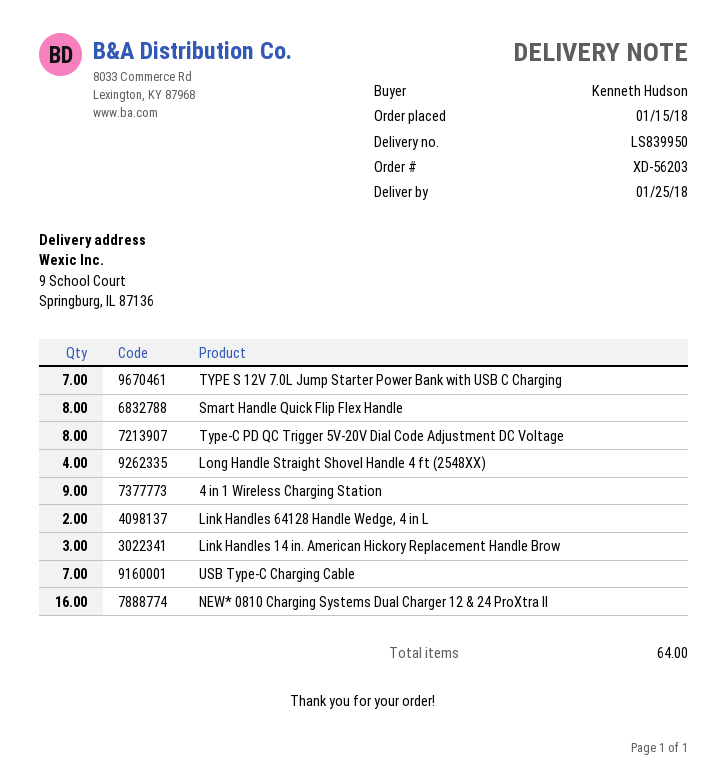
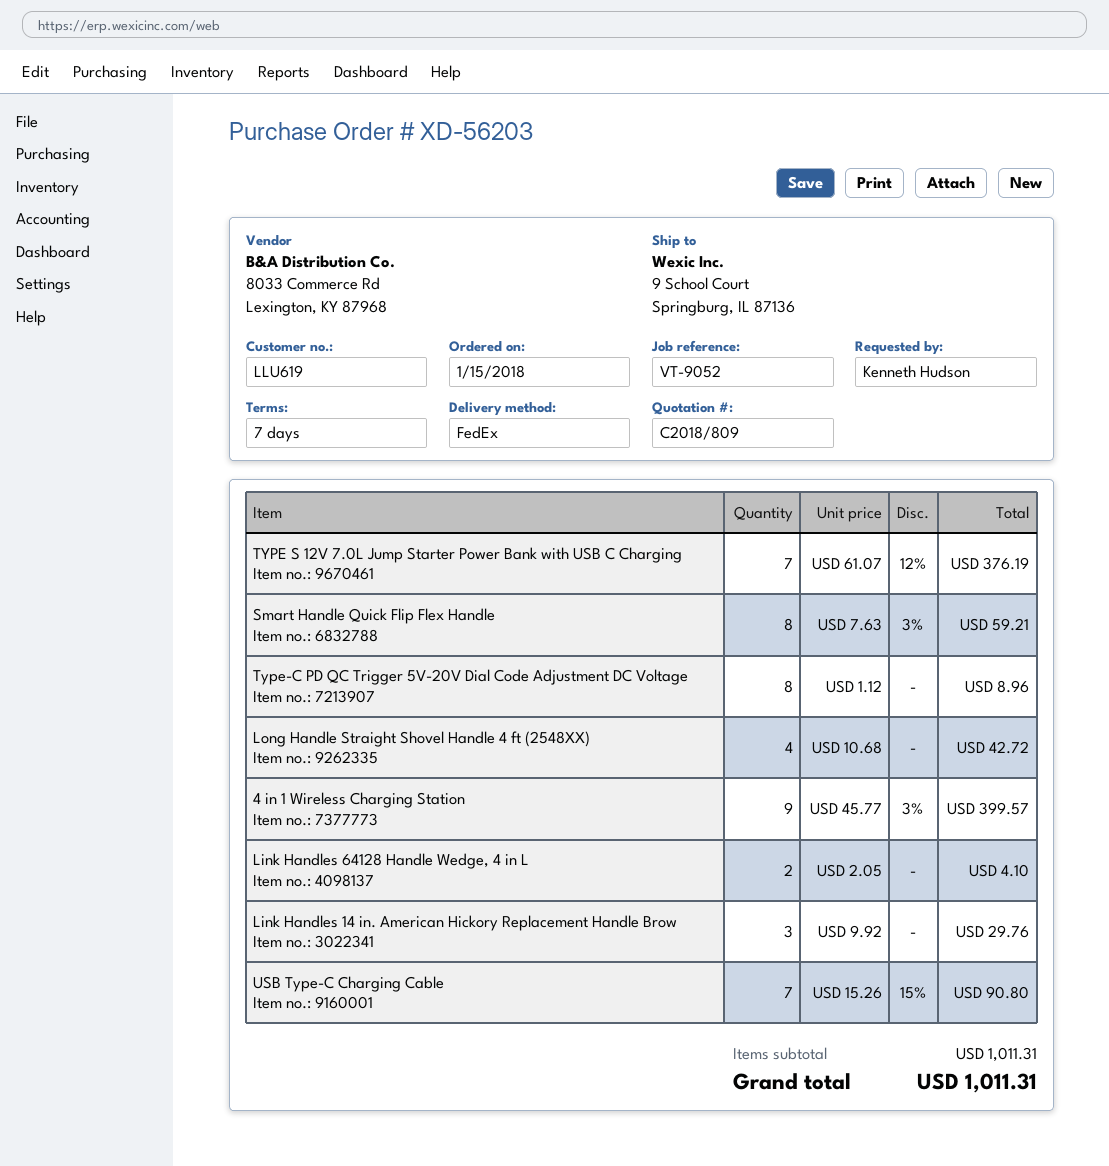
NEW* 0810 Charging Systems Dual Charger 12 & 24 ProXtra II: 16 -> none

